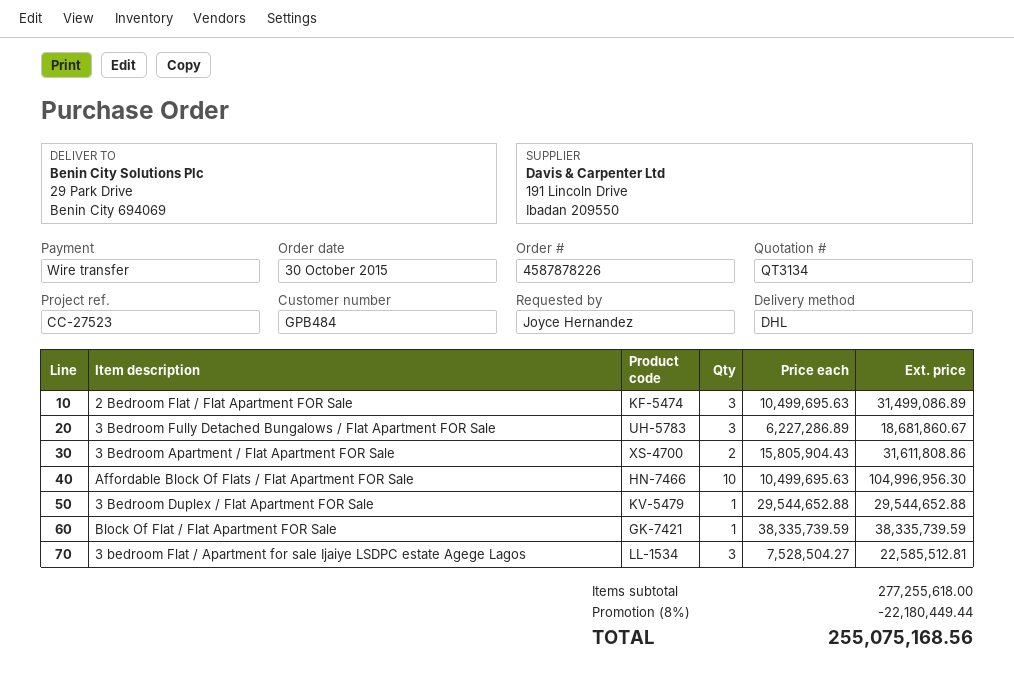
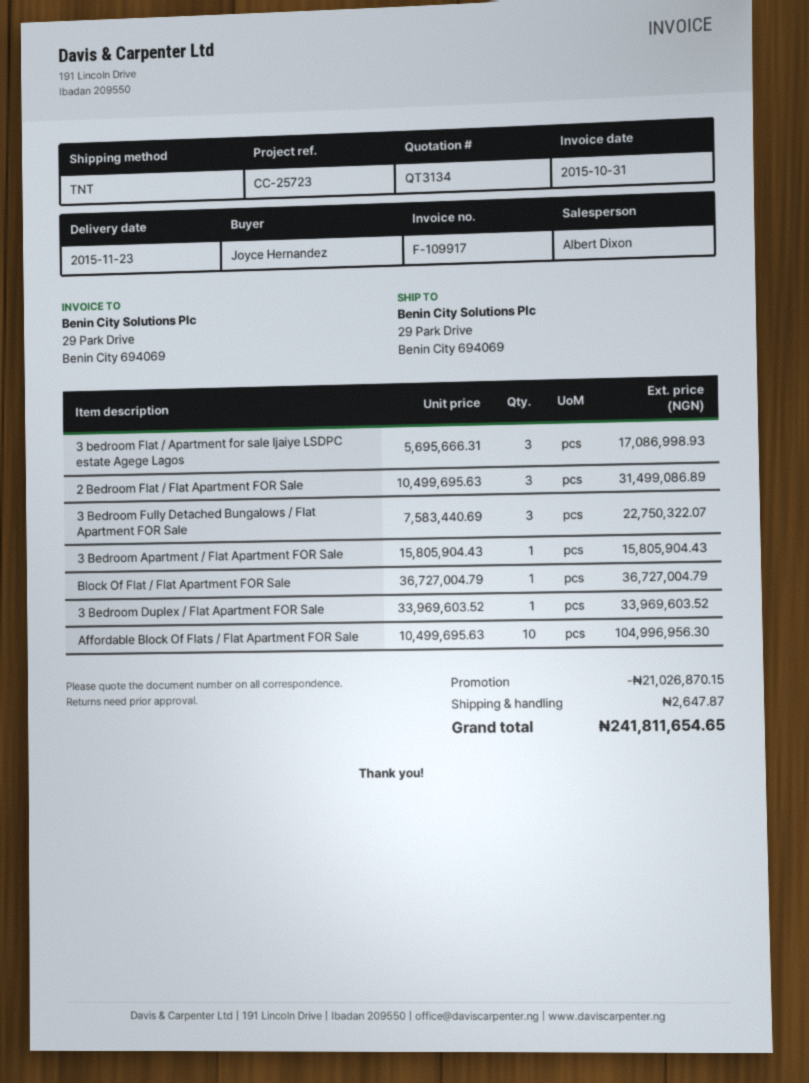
reference: CC-27523 -> CC-25723
shipping method: DHL -> TNT
3 Bedroom Fully Detached Bungalows / Flat Apartment FOR Sale: 3 x 6227286.89 = 18681860.67 -> 3 x 7583440.69 = 22750322.07
3 Bedroom Apartment / Flat Apartment FOR Sale: 2 x 15805904.43 = 31611808.86 -> 1 x 15805904.43 = 15805904.43
3 Bedroom Duplex / Flat Apartment FOR Sale: 1 x 29544652.88 = 29544652.88 -> 1 x 33969603.52 = 33969603.52
Block Of Flat / Flat Apartment FOR Sale: 1 x 38335739.59 = 38335739.59 -> 1 x 36727004.79 = 36727004.79
3 bedroom Flat / Apartment for sale Ijaiye LSDPC estate Agege Lagos: 3 x 7528504.27 = 22585512.81 -> 3 x 5695666.31 = 17086998.93
discount: 22180449.44 -> 21026870.15
shipping: none -> 2647.87
total: 255075168.56 -> 241811654.65

